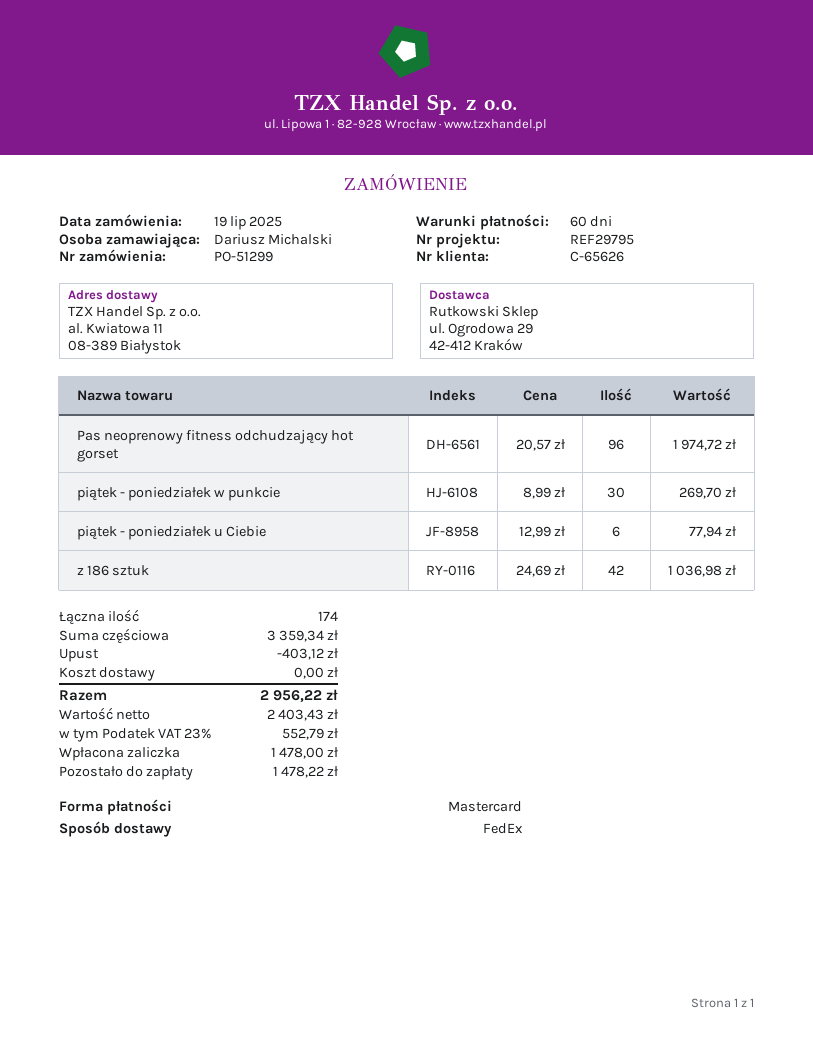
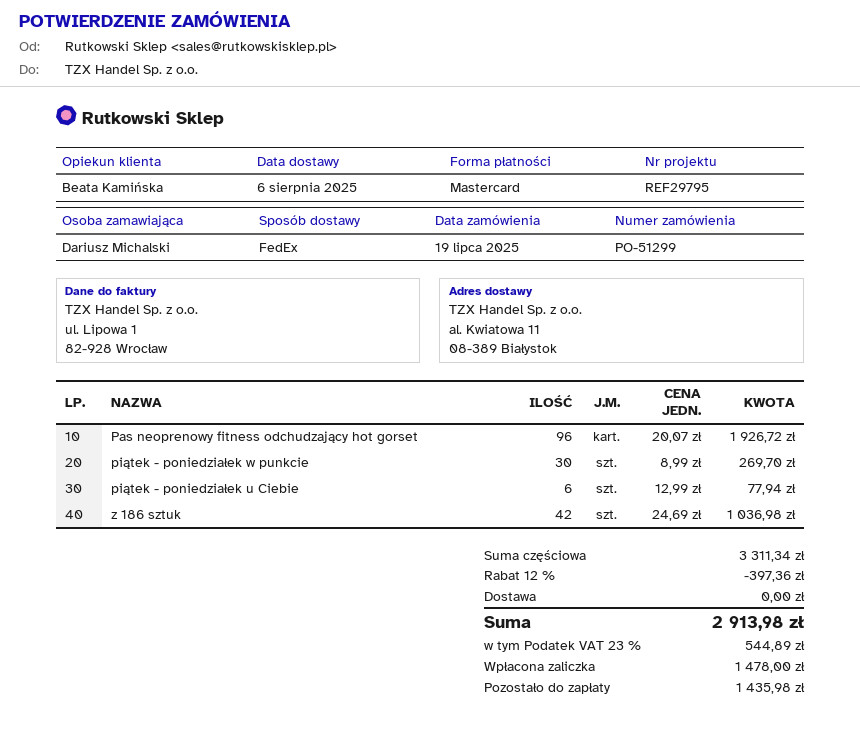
Pas neoprenowy fitness odchudzający hot gorset: 96 x 20.57 = 1974.72 -> 96 x 20.07 = 1926.72
subtotal: 3359.34 -> 3311.34
discount: 403.12 -> 397.36
tax: 23% = 552.79 -> 23% = 544.89
total: 2956.22 -> 2913.98
balance: 1478.22 -> 1435.98

